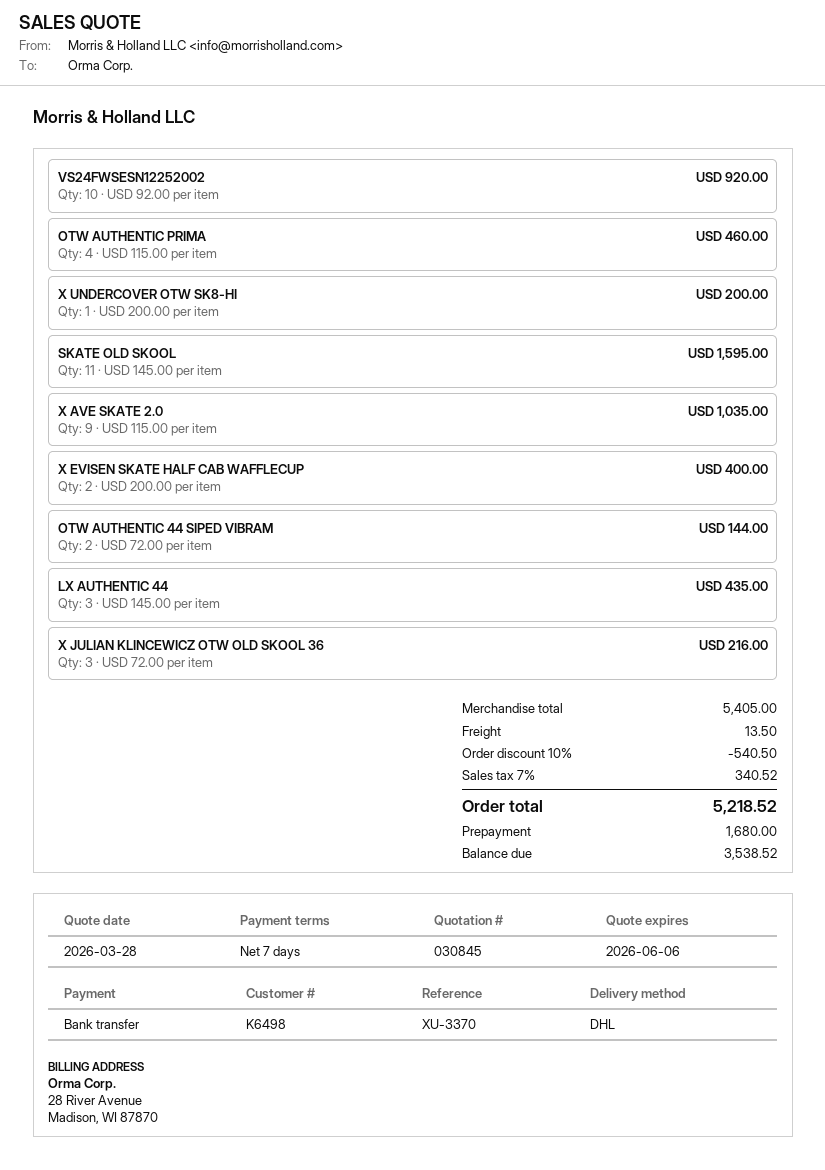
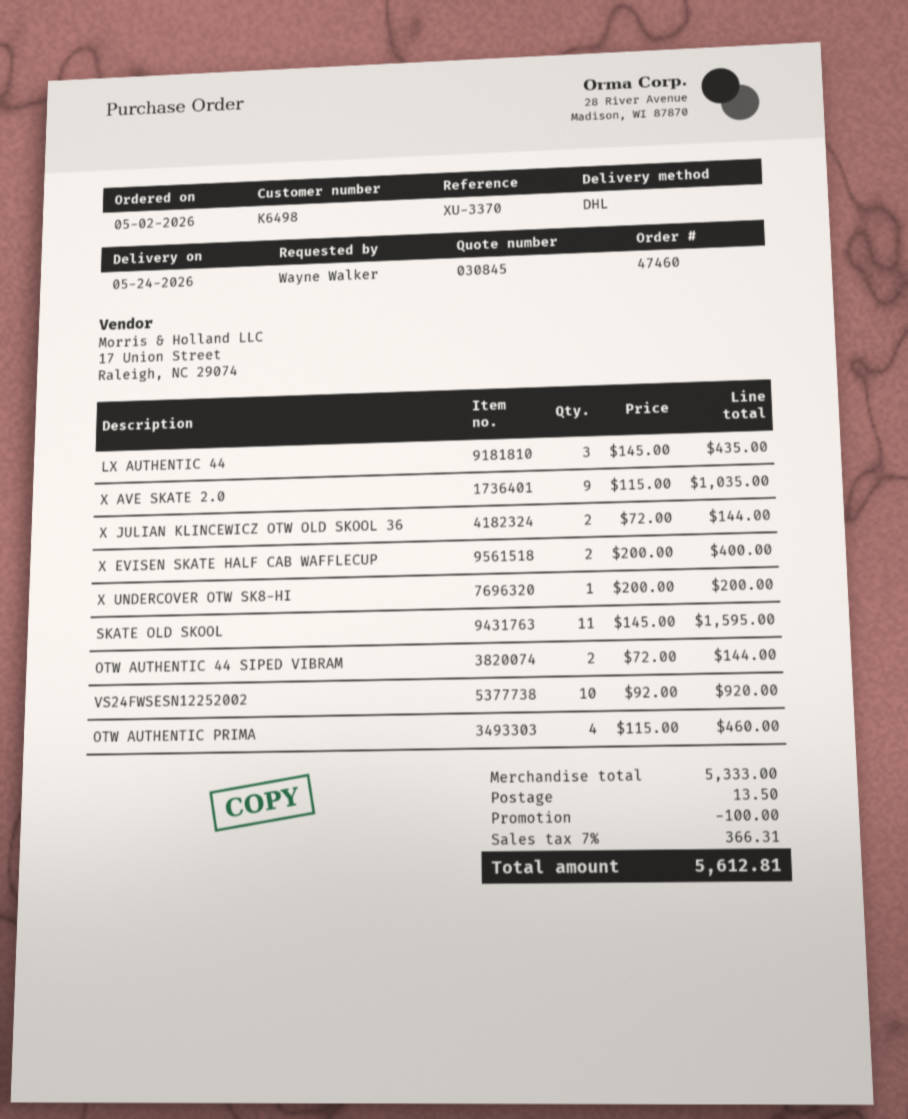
X JULIAN KLINCEWICZ OTW OLD SKOOL 36: 3 x 72.00 = 216.00 -> 2 x 72.00 = 144.00
subtotal: 5405.00 -> 5333.00
discount: 540.50 -> 100.00
tax: 7% = 340.52 -> 7% = 366.31
total: 5218.52 -> 5612.81

